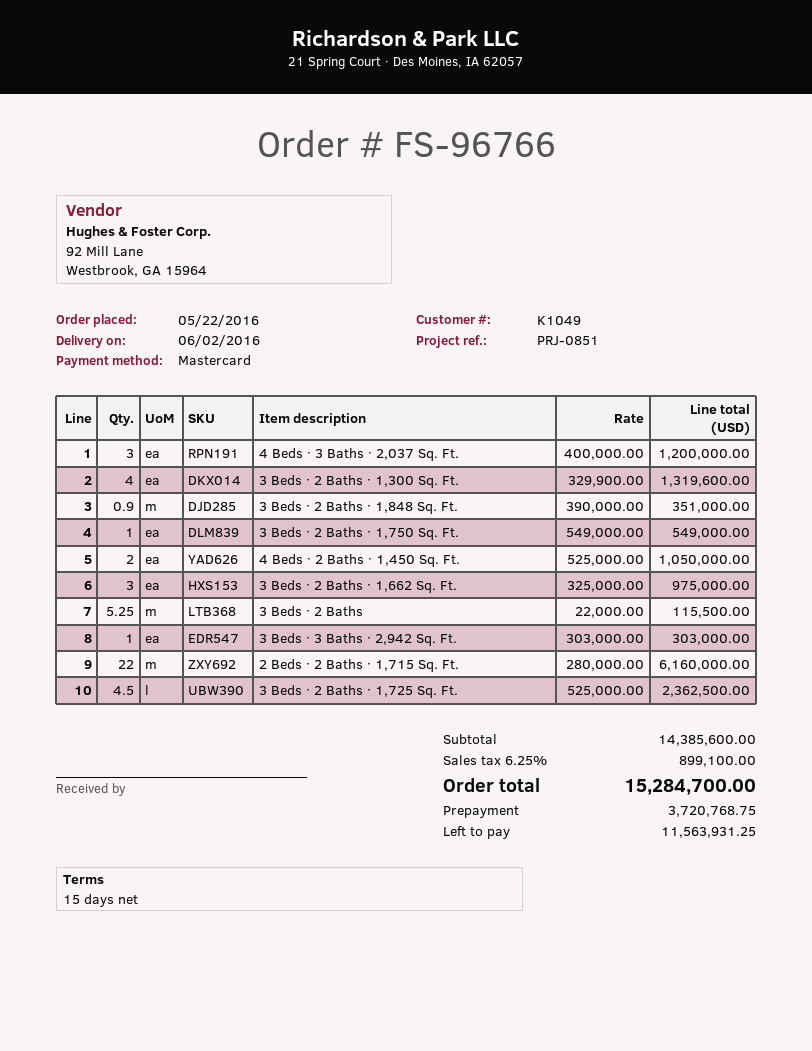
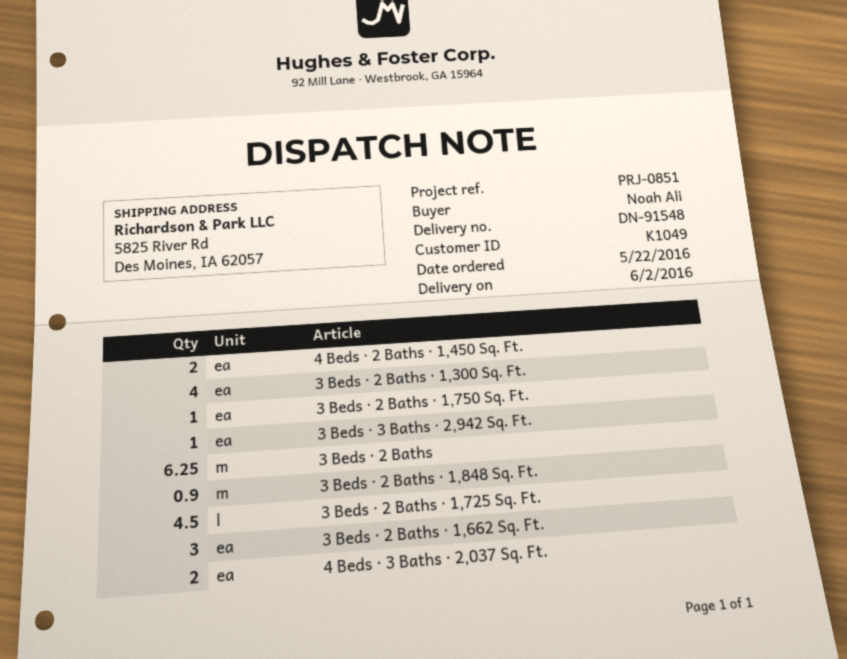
4 Beds · 3 Baths · 2,037 Sq. Ft.: 3 -> 2
3 Beds · 2 Baths: 5.25 -> 6.25
2 Beds · 2 Baths · 1,715 Sq. Ft.: 22 -> none

